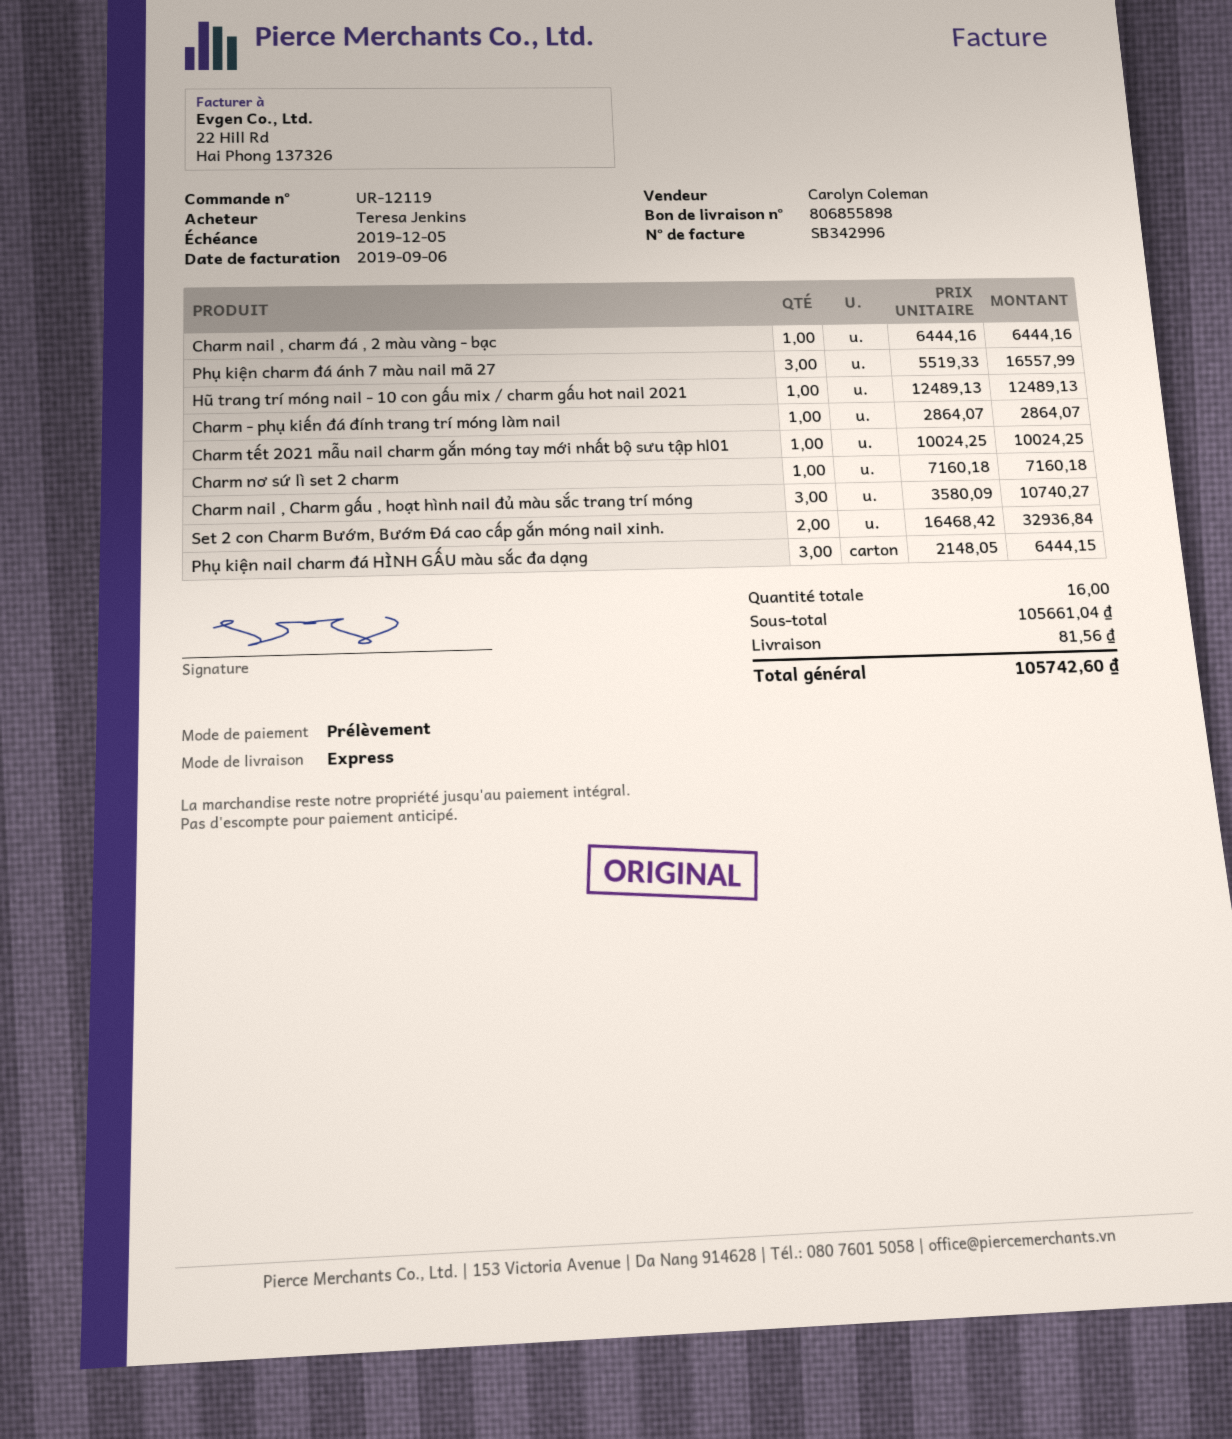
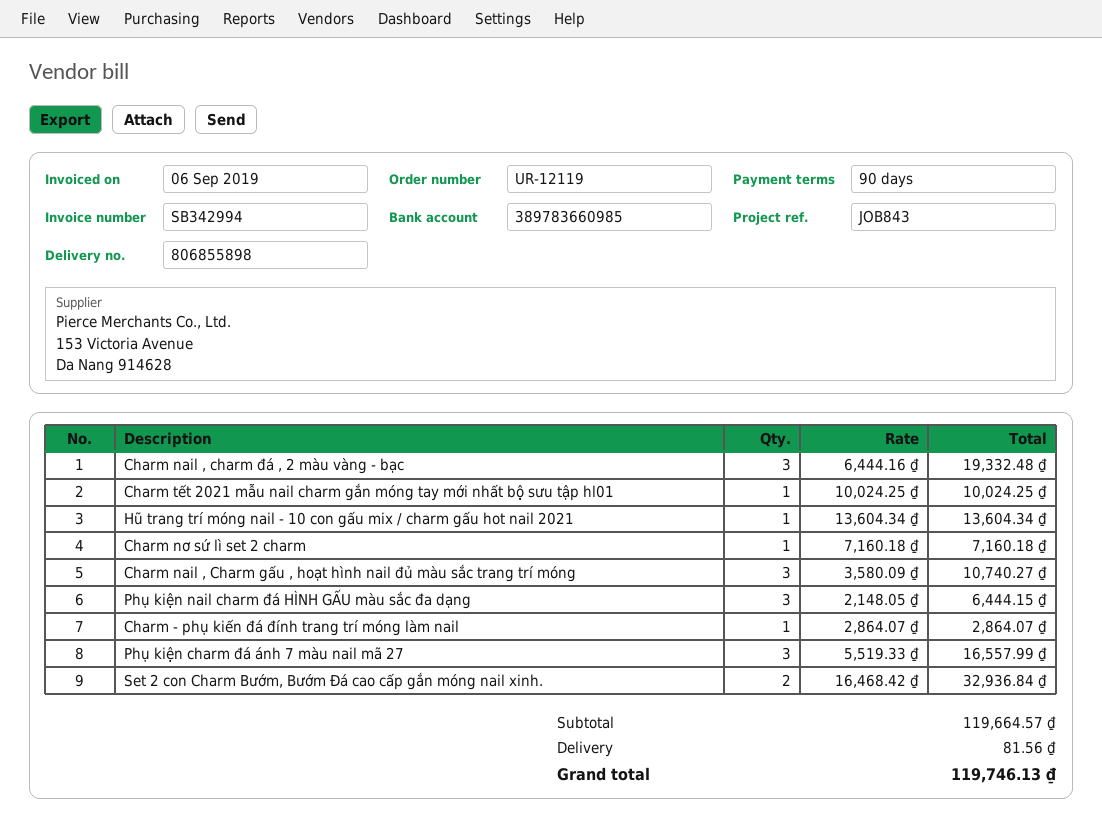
invoice number: SB342996 -> SB342994
Charm nail , charm đá , 2 màu vàng - bạc: 1 x 6444.16 = 6444.16 -> 3 x 6444.16 = 19332.48
Hũ trang trí móng nail - 10 con gấu mix / charm gấu hot nail 2021: 1 x 12489.13 = 12489.13 -> 1 x 13604.34 = 13604.34
subtotal: 105661.04 -> 119664.57
total: 105742.60 -> 119746.13

